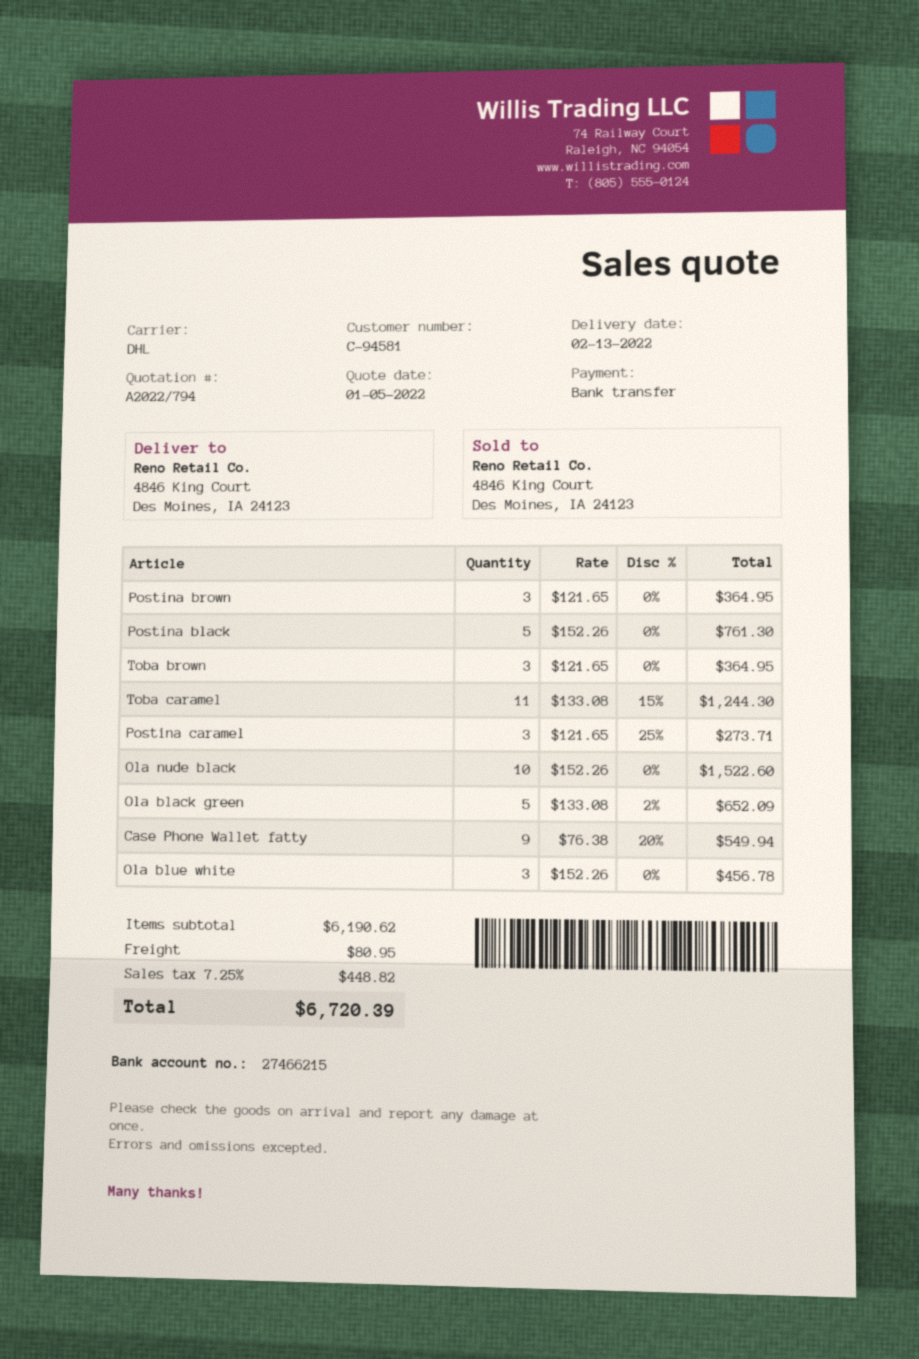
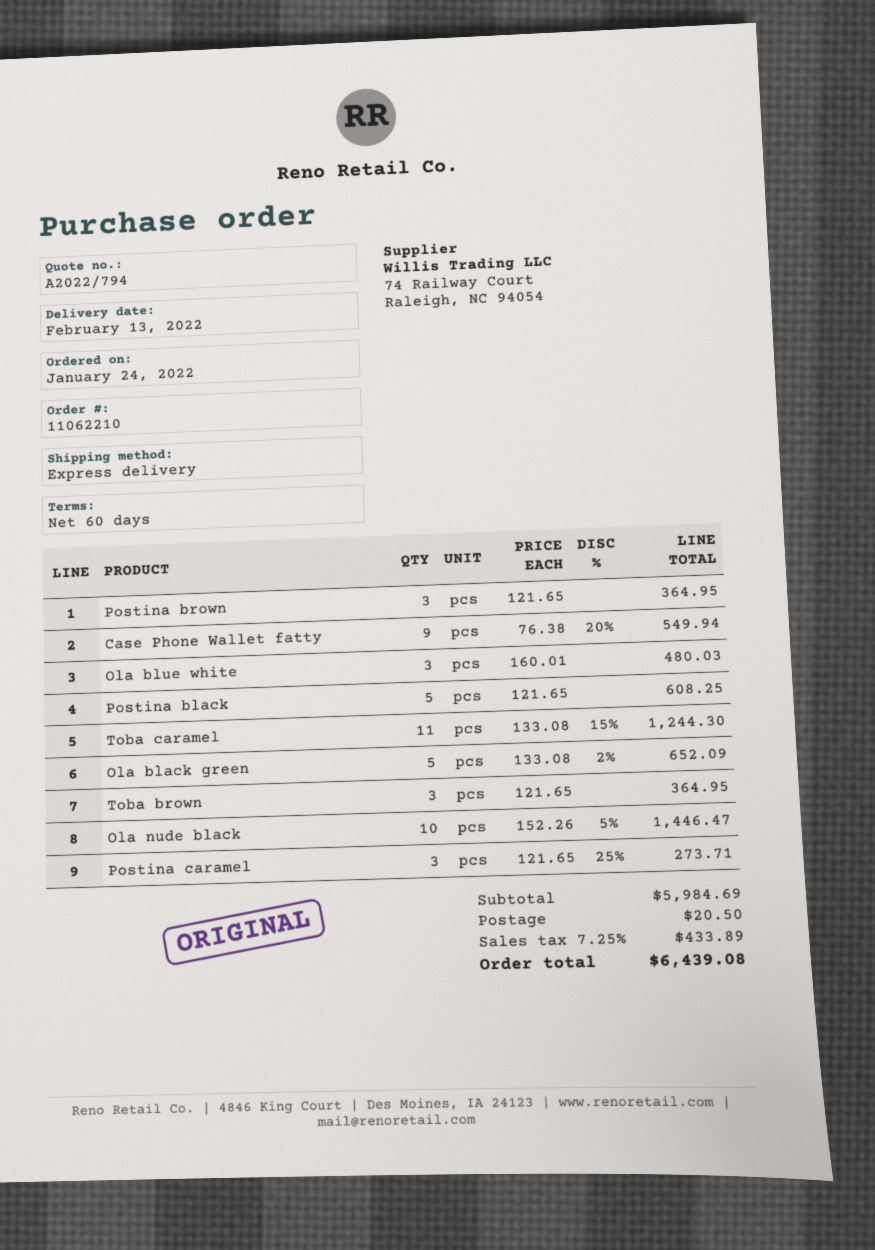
shipping method: DHL -> express
Postina black: 5 x 152.26 = 761.30 -> 5 x 121.65 = 608.25
Ola nude black: 10 x 152.26 = 1522.60 -> 10 x 152.26 - 5% = 1446.47
Ola blue white: 3 x 152.26 = 456.78 -> 3 x 160.01 = 480.03
subtotal: 6190.62 -> 5984.69
shipping: 80.95 -> 20.50
tax: 7.25% = 448.82 -> 7.25% = 433.89
total: 6720.39 -> 6439.08

